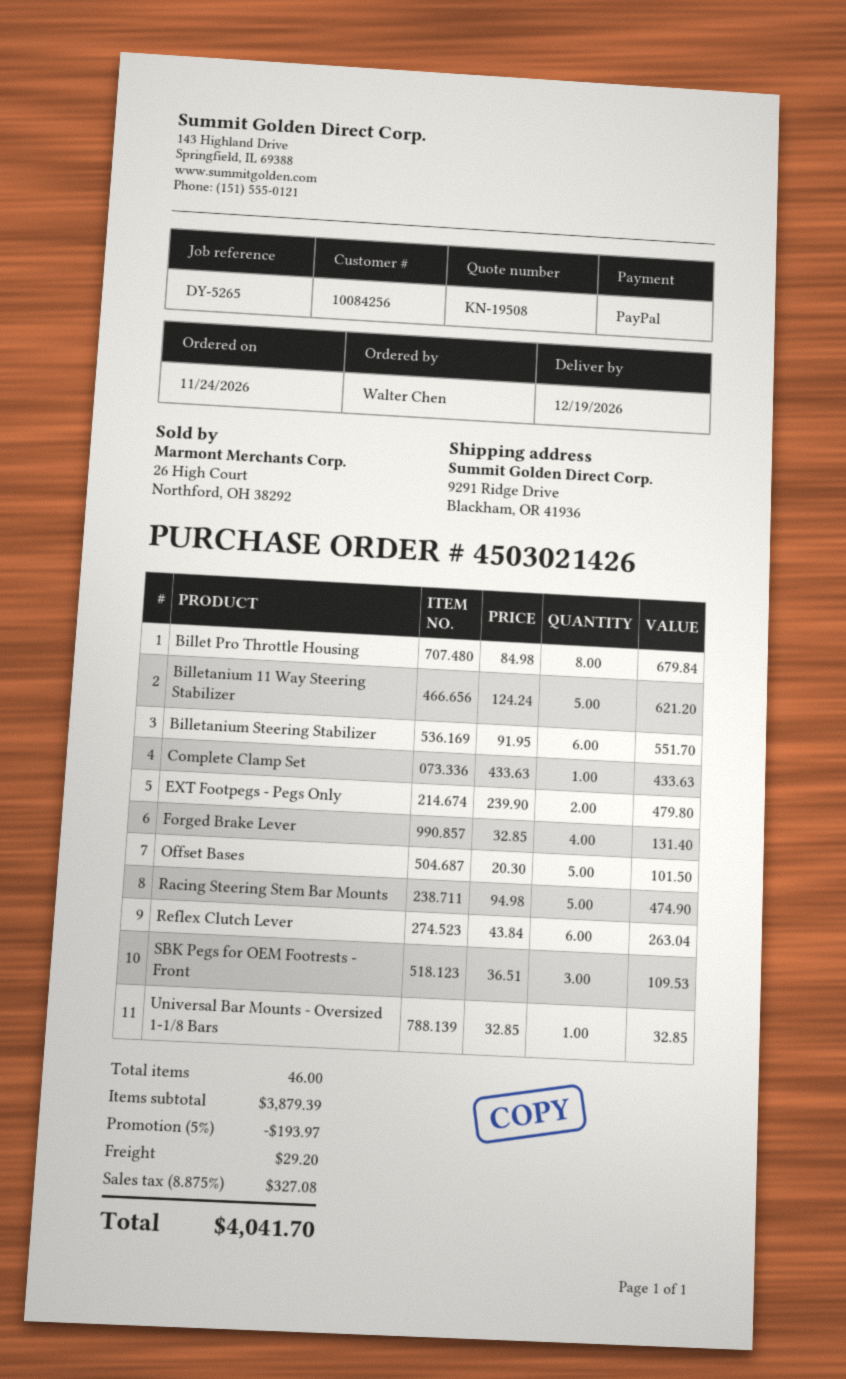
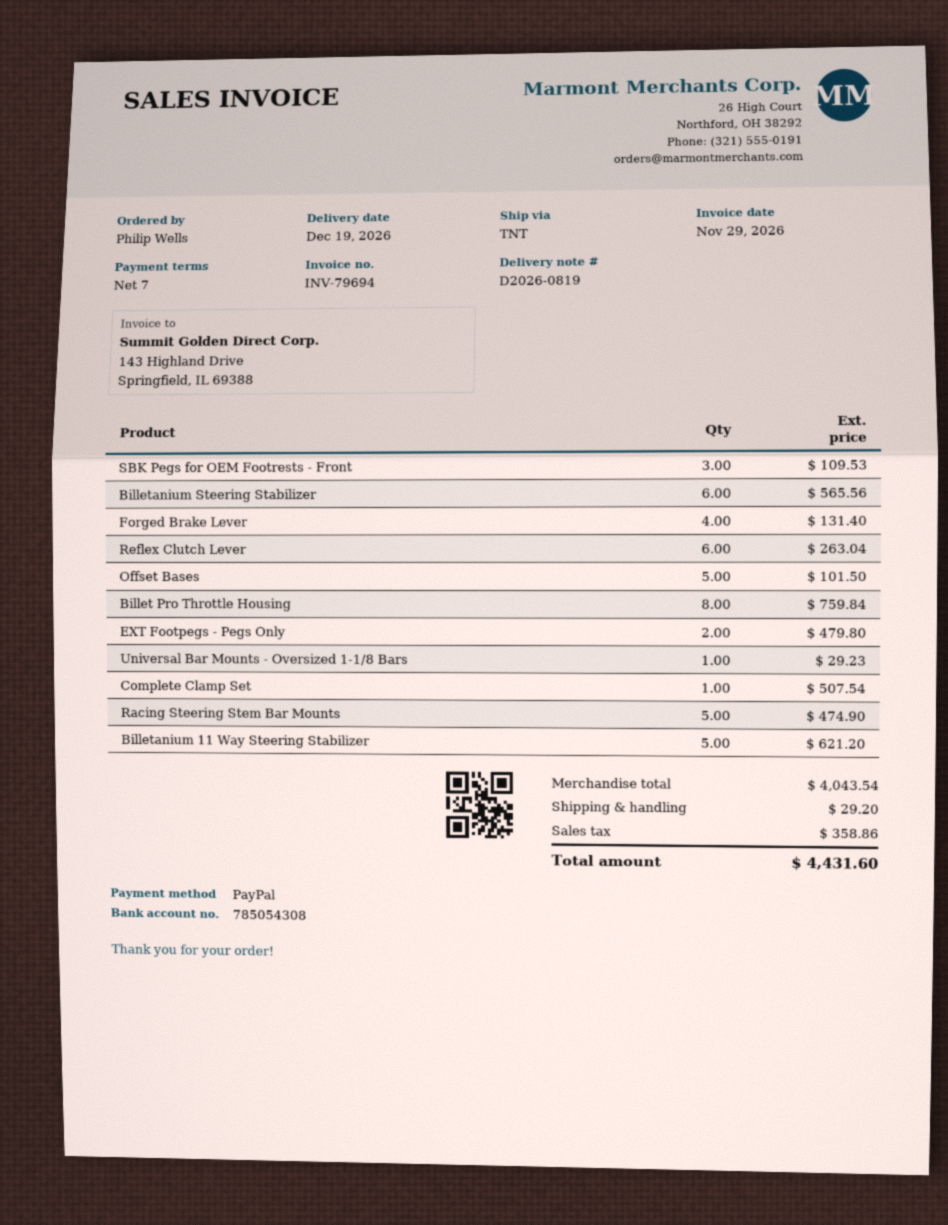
ordered by: Walter Chen -> Philip Wells
Billet Pro Throttle Housing: 8 for 679.84 -> 8 for 759.84
Billetanium Steering Stabilizer: 6 for 551.70 -> 6 for 565.56
Complete Clamp Set: 1 for 433.63 -> 1 for 507.54
Universal Bar Mounts - Oversized 1-1/8 Bars: 1 for 32.85 -> 1 for 29.23
subtotal: 3879.39 -> 4043.54
discount: 5% = 193.97 -> none
tax: 327.08 -> 358.86
total: 4041.70 -> 4431.60

